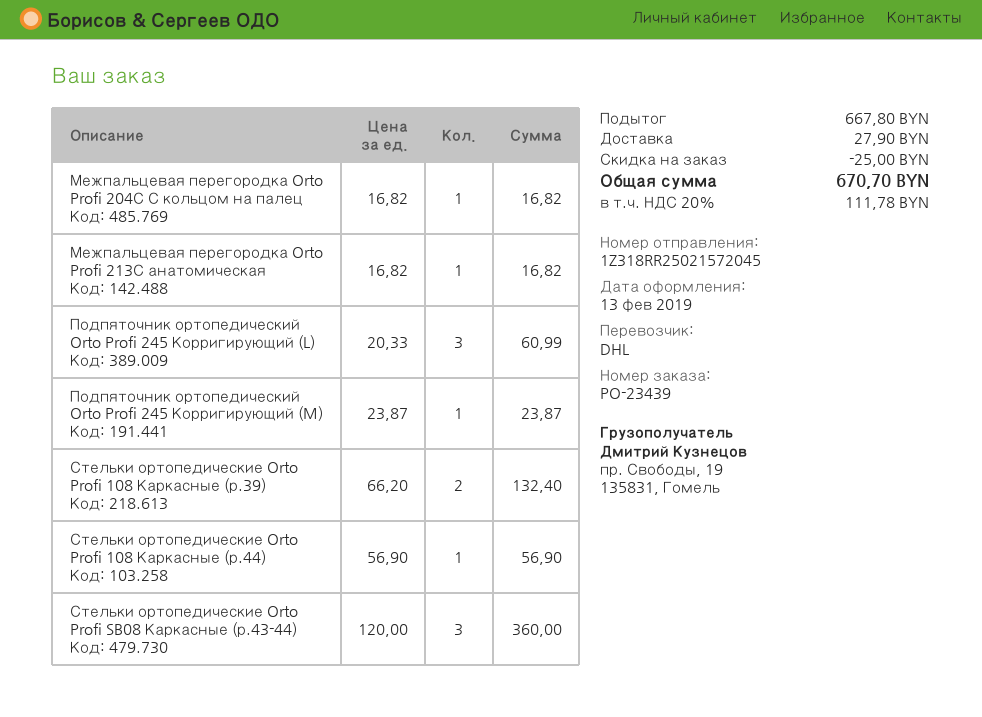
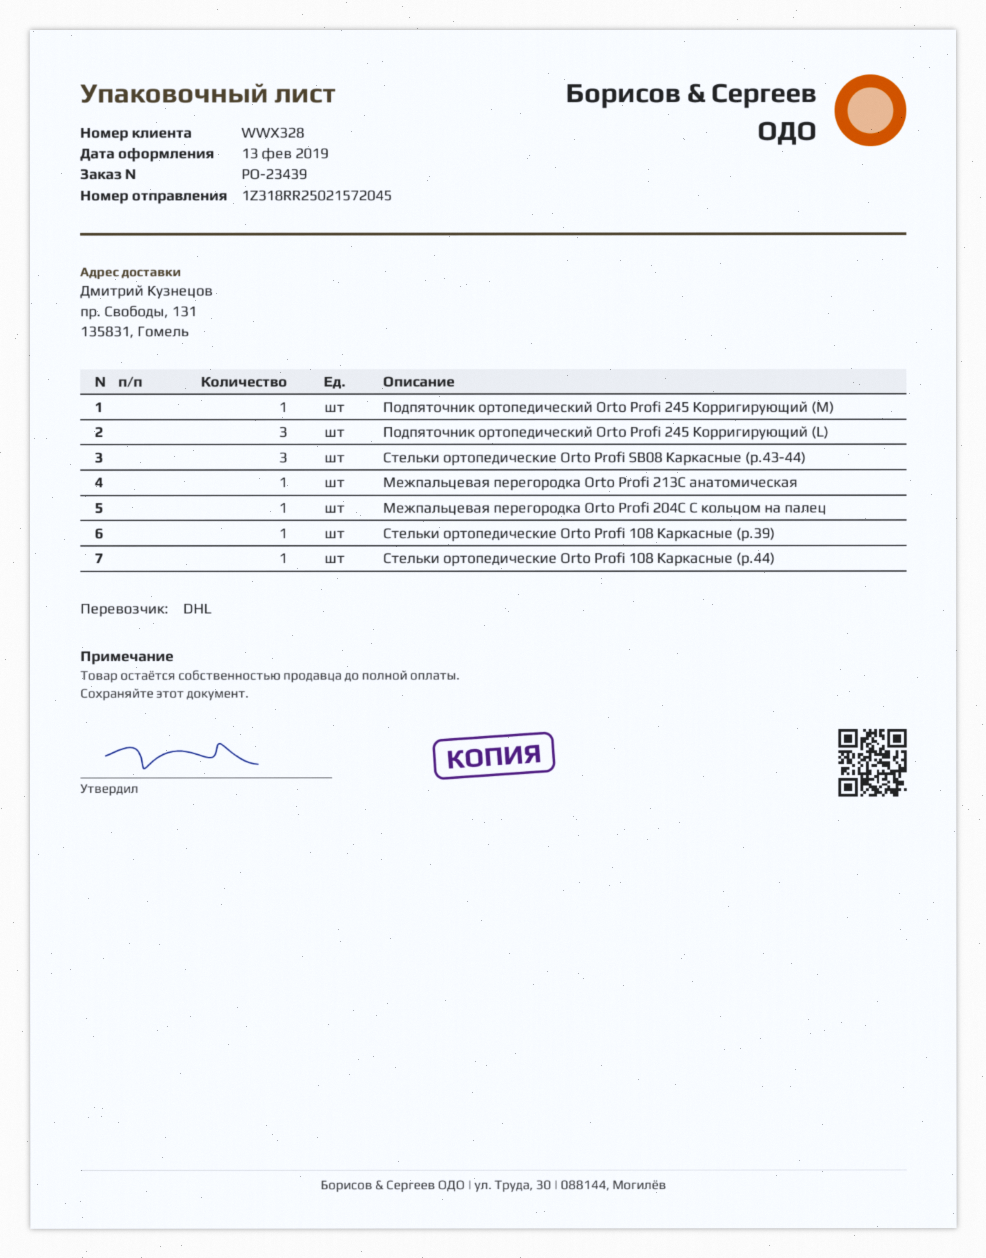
ship to: пр. Свободы, 19, 135831, Гомель -> пр. Свободы, 131, 135831, Гомель
Стельки ортопедические Orto Profi 108 Каркасные (р.39): 2 -> 1

